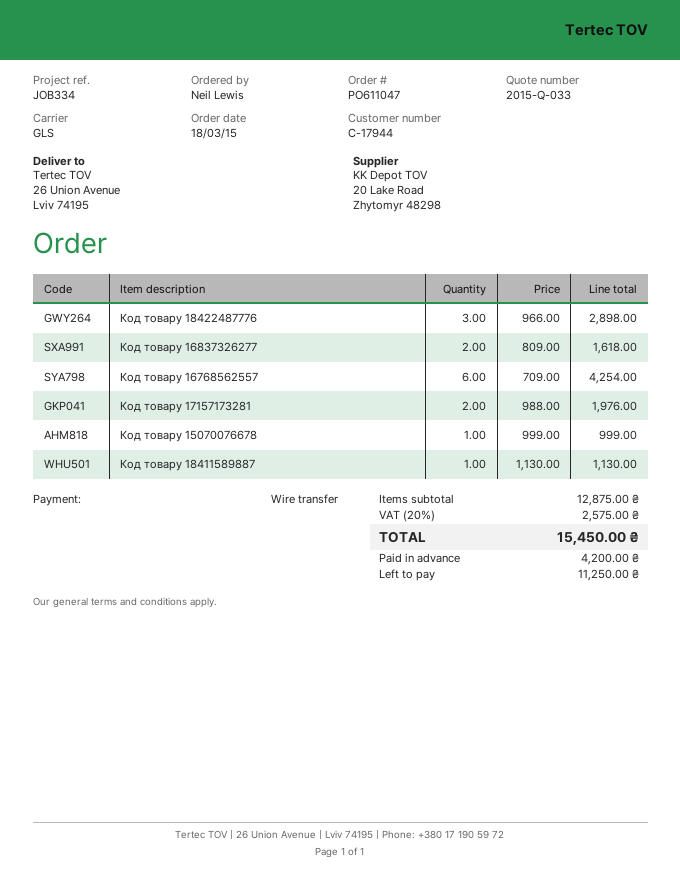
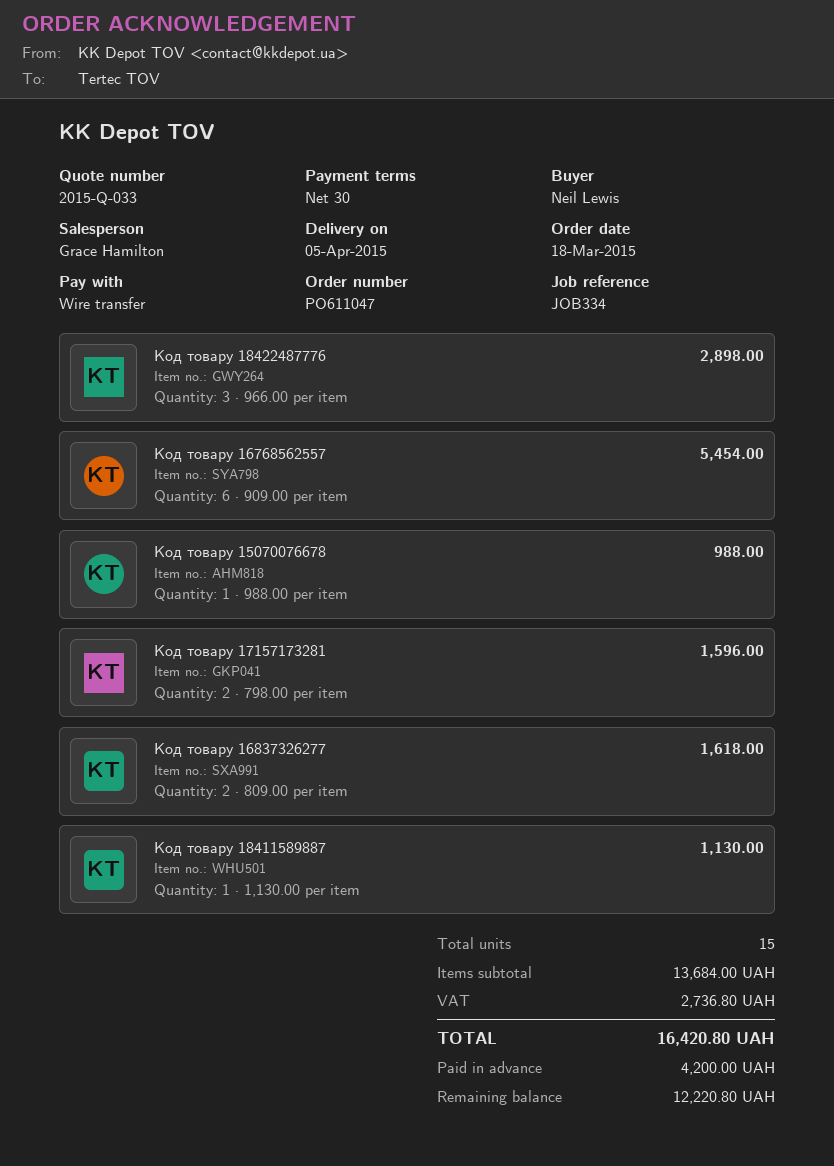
Код товару 16768562557: 6 x 709.00 = 4254.00 -> 6 x 909.00 = 5454.00
Код товару 17157173281: 2 x 988.00 = 1976.00 -> 2 x 798.00 = 1596.00
Код товару 15070076678: 1 x 999.00 = 999.00 -> 1 x 988.00 = 988.00
subtotal: 12875.00 -> 13684.00
tax: 2575.00 -> 2736.80
total: 15450.00 -> 16420.80
balance: 11250.00 -> 12220.80

